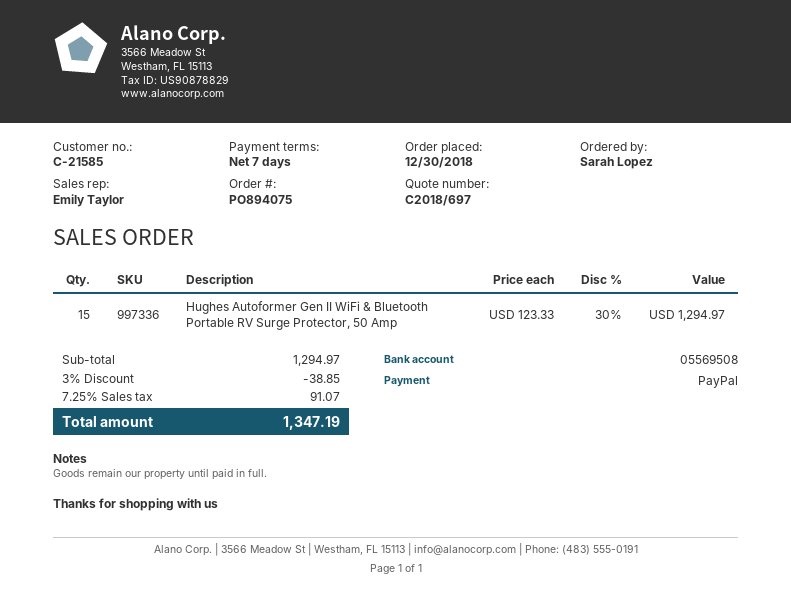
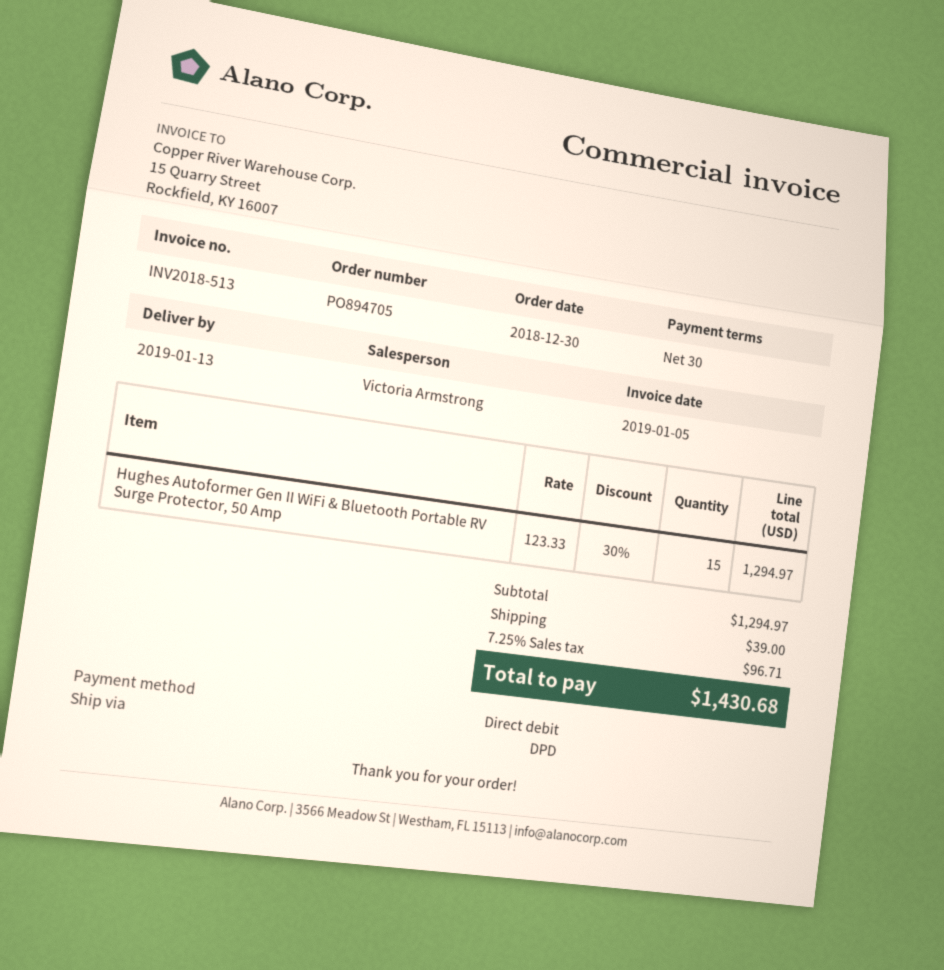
order number: PO894075 -> PO894705
payment terms: 7 days -> 30 days
sales rep: Emily Taylor -> Victoria Armstrong
payment method: PayPal -> direct debit
discount: 3% = 38.85 -> none
shipping: none -> 39.00
tax: 7.25% = 91.07 -> 7.25% = 96.71
total: 1347.19 -> 1430.68

